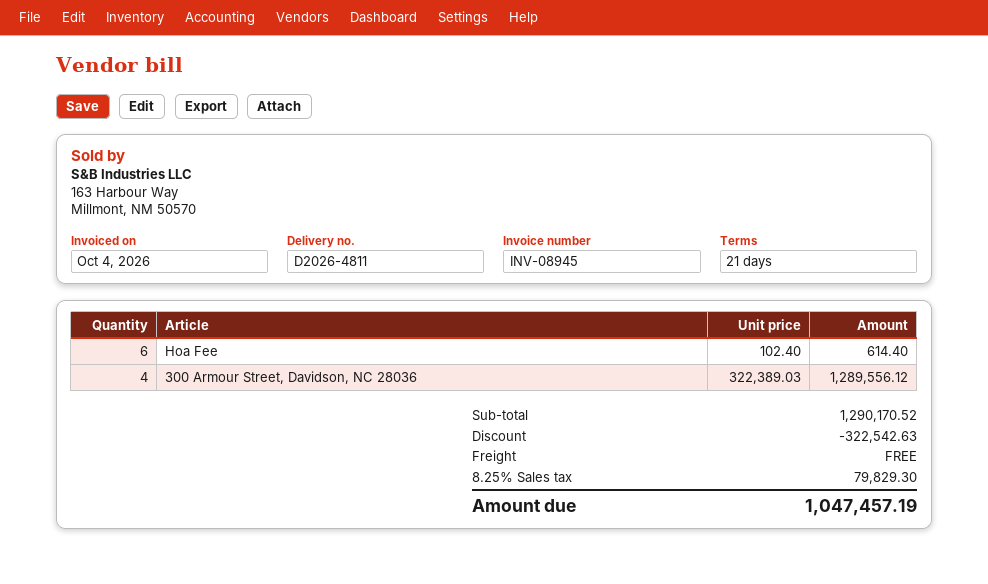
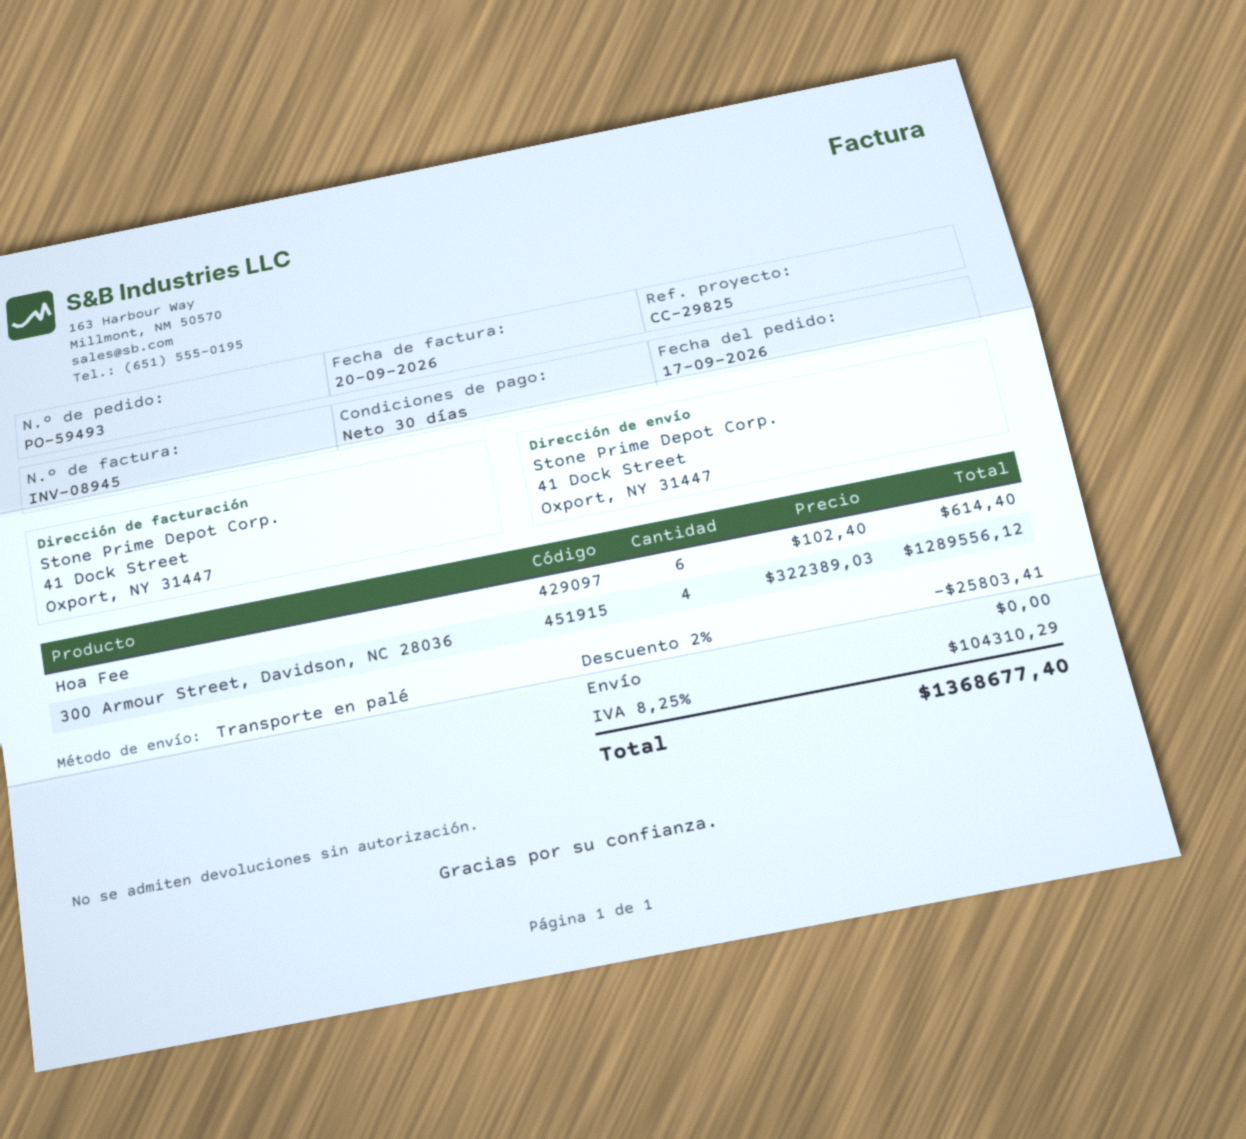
invoice date: 2026-10-04 -> 2026-09-20
payment terms: 21 days -> 30 days
discount: 322542.63 -> 25803.41
tax: 8.25% = 79829.30 -> 8.25% = 104310.29
total: 1047457.19 -> 1368677.40

